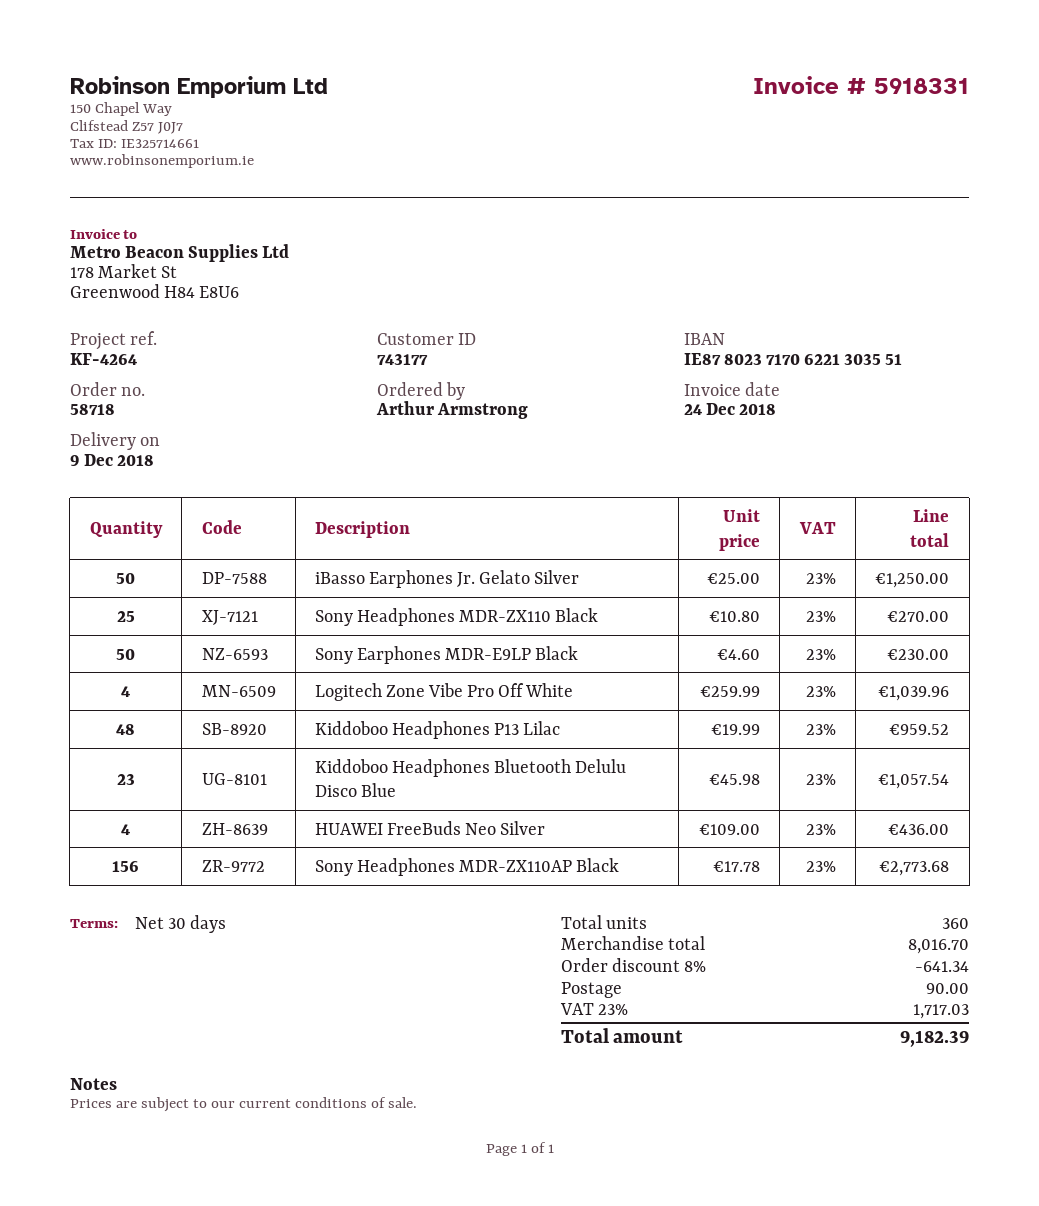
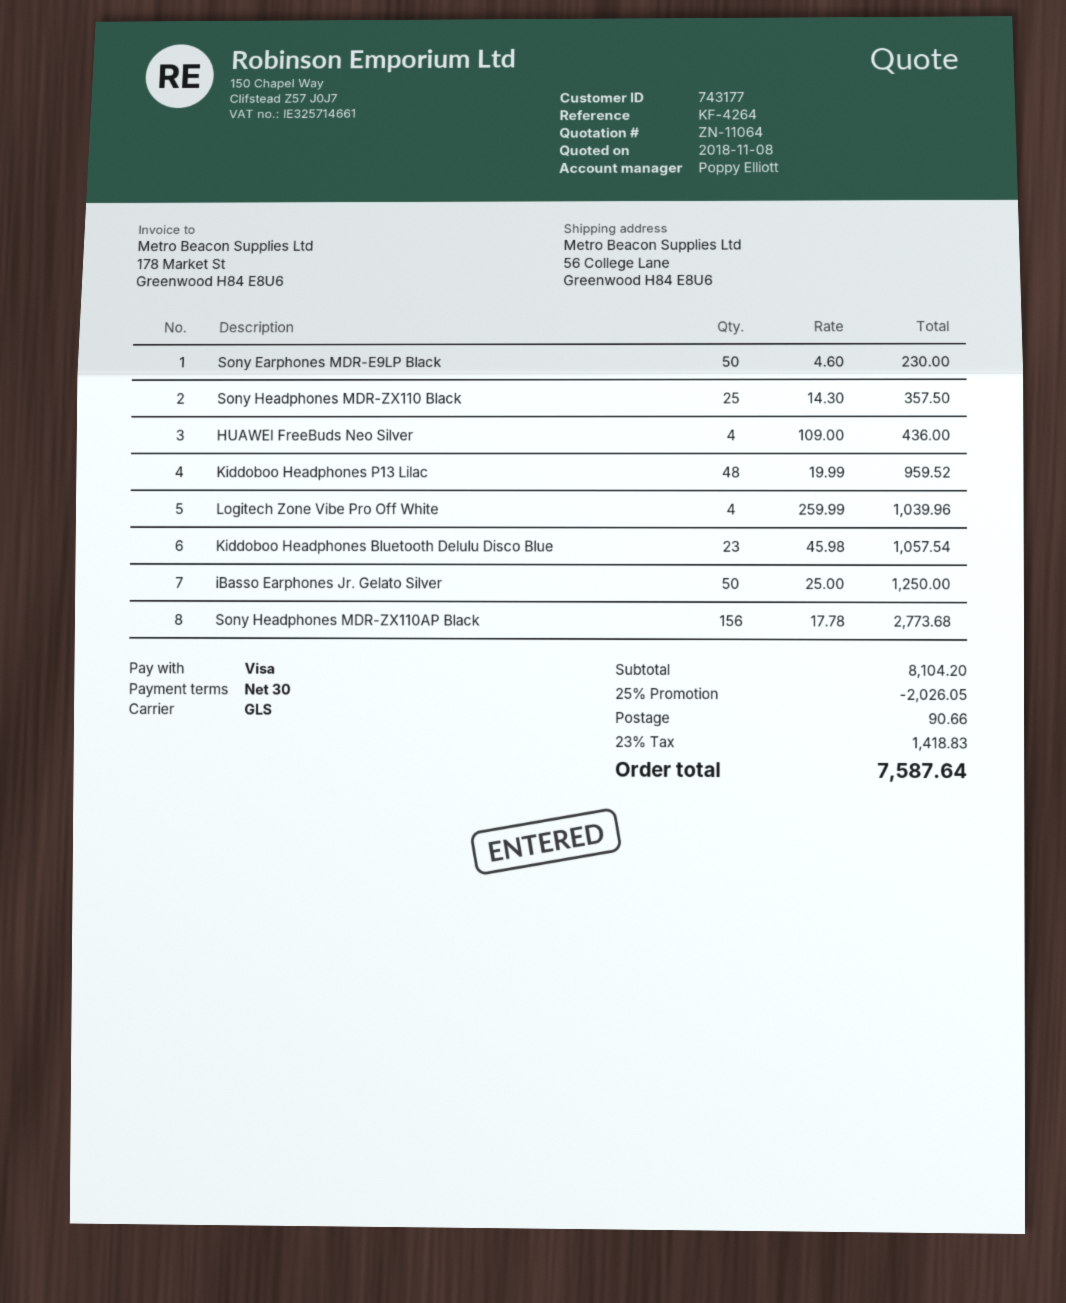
Sony Headphones MDR-ZX110 Black: 25 x 10.80 = 270.00 -> 25 x 14.30 = 357.50
subtotal: 8016.70 -> 8104.20
discount: 8% = 641.34 -> 25% = 2026.05
shipping: 90.00 -> 90.66
tax: 23% = 1717.03 -> 23% = 1418.83
total: 9182.39 -> 7587.64

